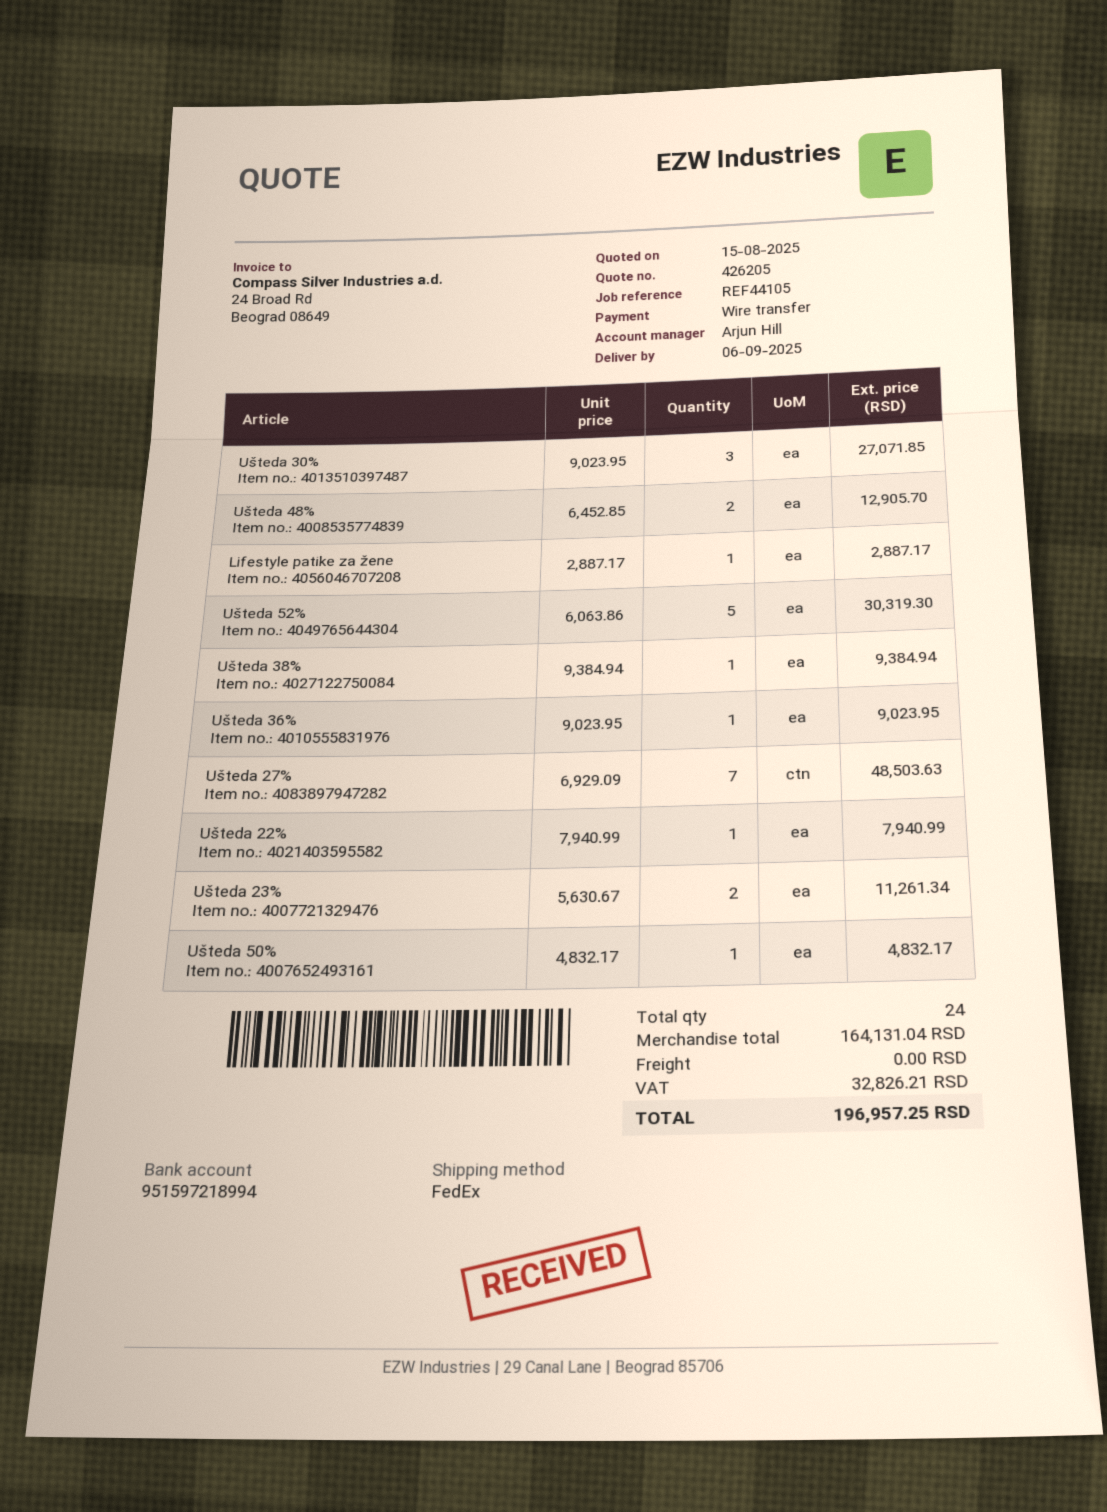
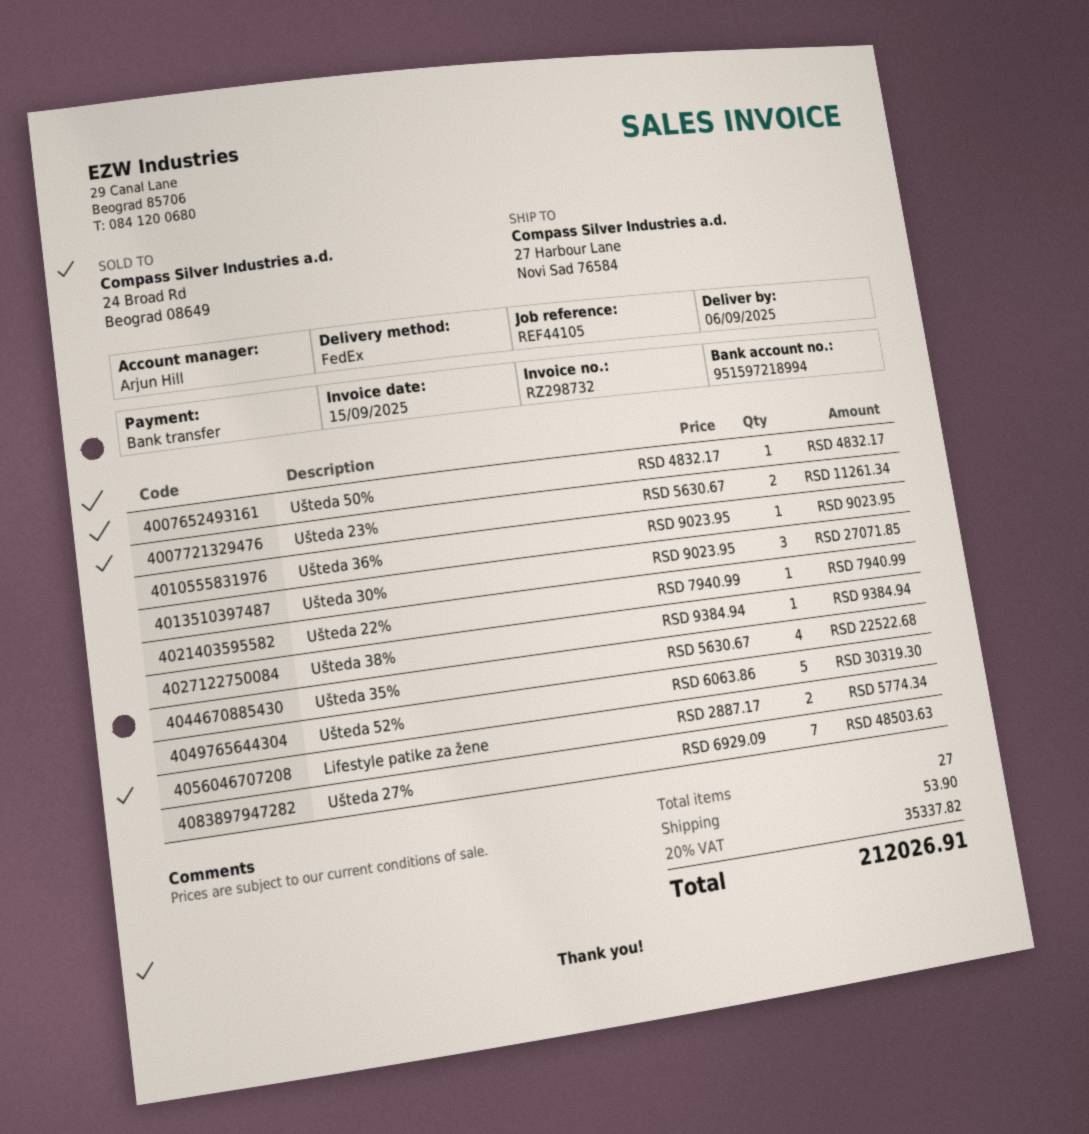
Ušteda 48%: 2 x 6452.85 = 12905.70 -> none
Lifestyle patike za žene: 1 x 2887.17 = 2887.17 -> 2 x 2887.17 = 5774.34
Ušteda 35%: none -> 4 x 5630.67 = 22522.68
total quantity: 24 -> 27
shipping: 0.00 -> 53.90
tax: 32826.21 -> 35337.82
total: 196957.25 -> 212026.91

